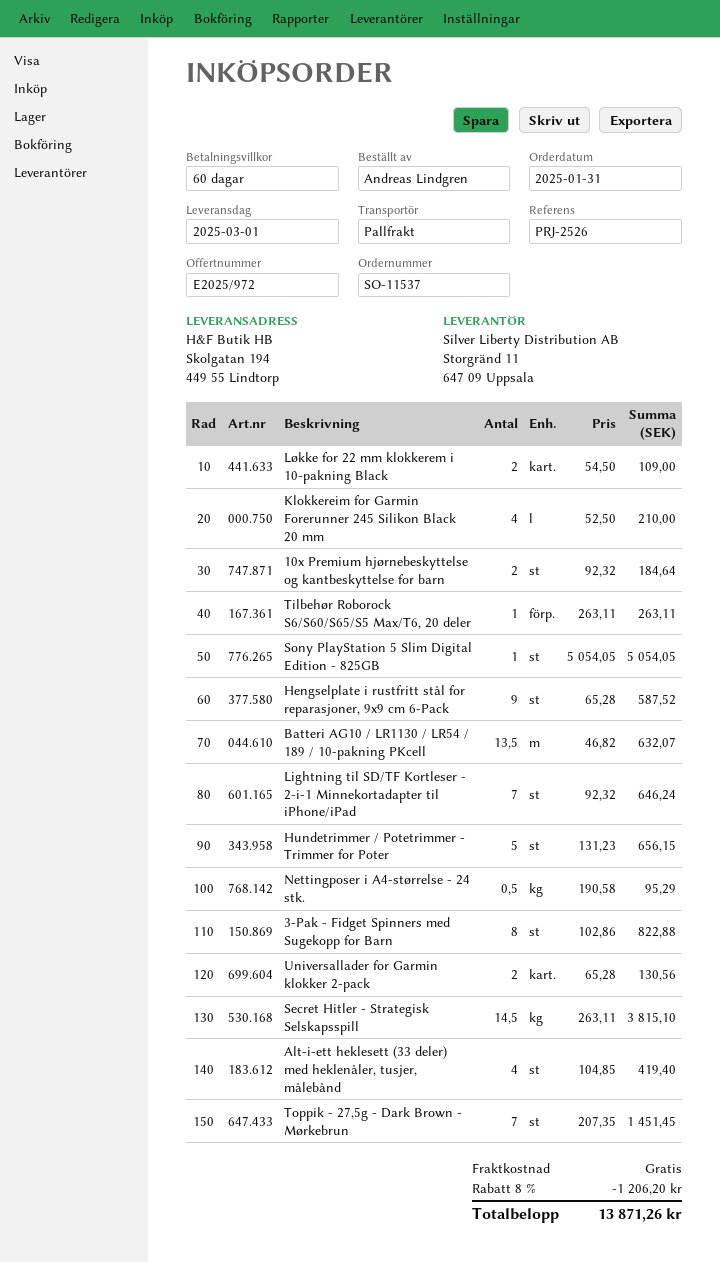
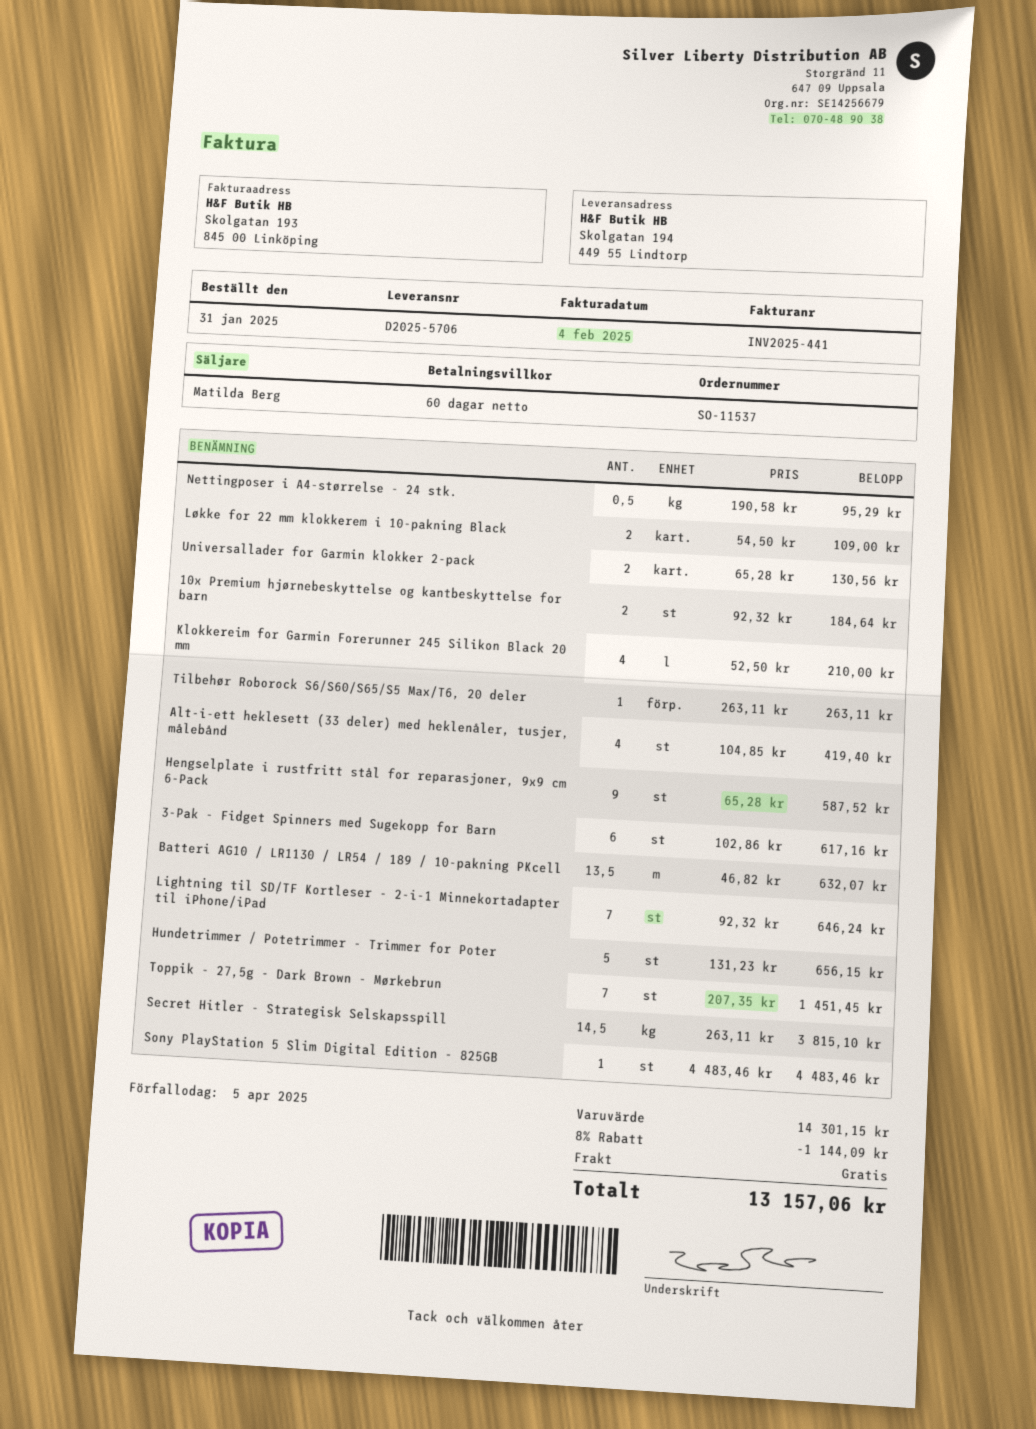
Sony PlayStation 5 Slim Digital Edition - 825GB: 1 x 5054.05 = 5054.05 -> 1 x 4483.46 = 4483.46
3-Pak - Fidget Spinners med Sugekopp for Barn: 8 x 102.86 = 822.88 -> 6 x 102.86 = 617.16
discount: 8% = 1206.20 -> 8% = 1144.09
total: 13871.26 -> 13157.06

